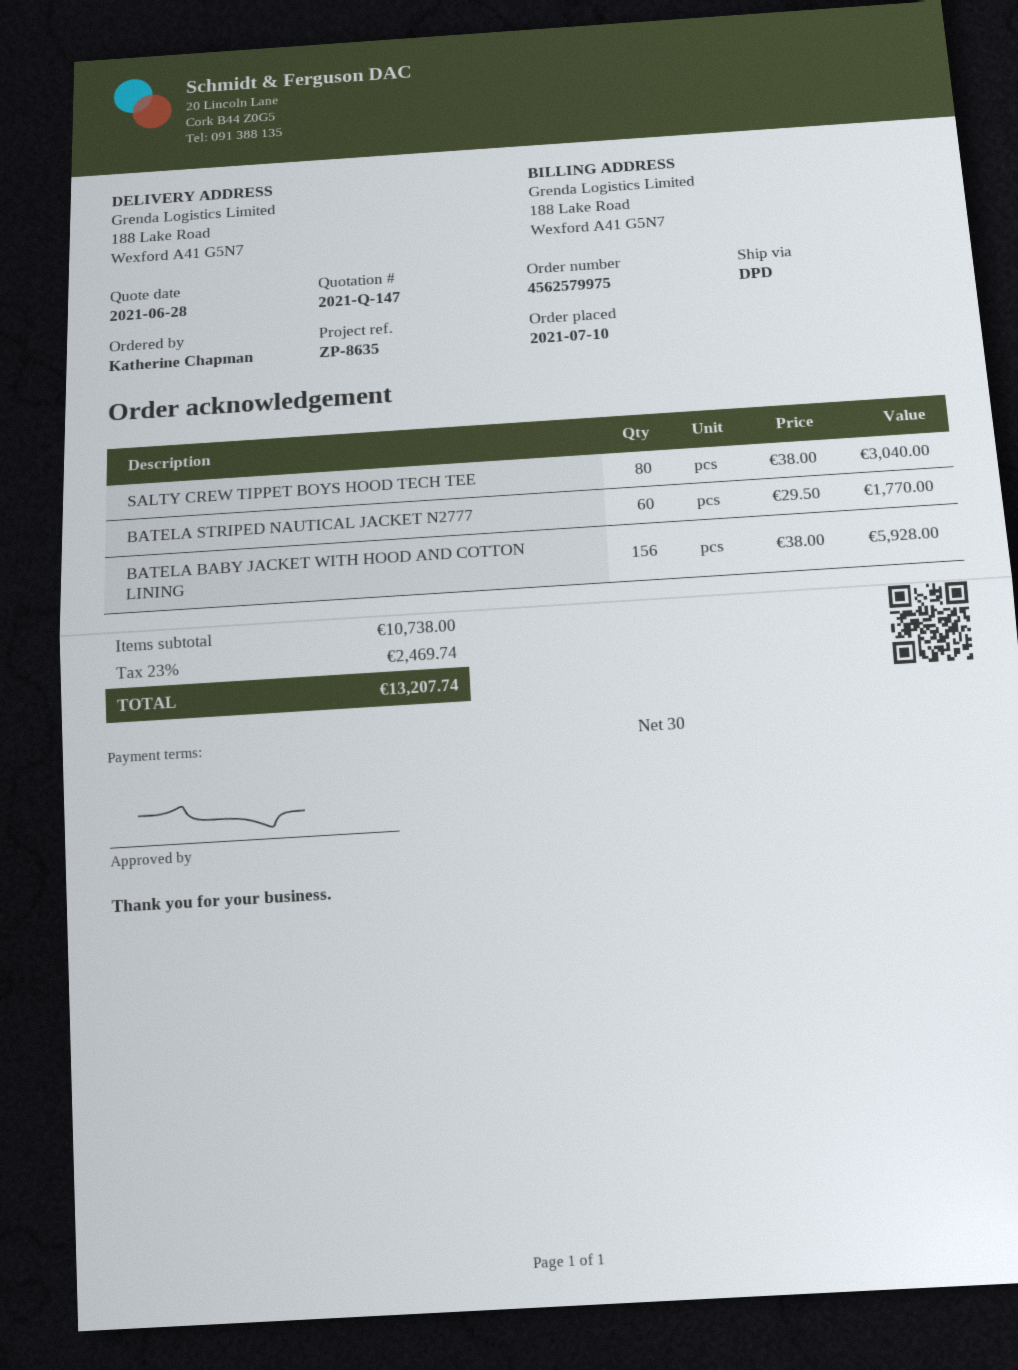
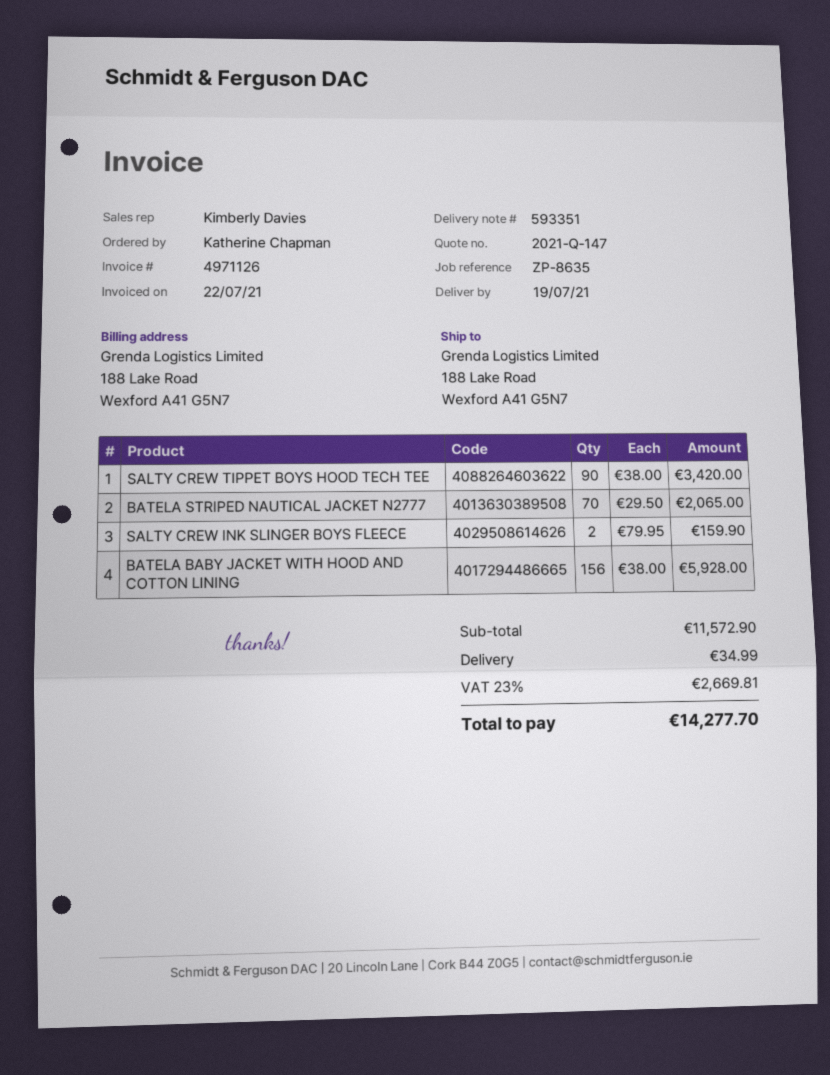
SALTY CREW TIPPET BOYS HOOD TECH TEE: 80 x 38.00 = 3040.00 -> 90 x 38.00 = 3420.00
BATELA STRIPED NAUTICAL JACKET N2777: 60 x 29.50 = 1770.00 -> 70 x 29.50 = 2065.00
SALTY CREW INK SLINGER BOYS FLEECE: none -> 2 x 79.95 = 159.90
subtotal: 10738.00 -> 11572.90
shipping: none -> 34.99
tax: 23% = 2469.74 -> 23% = 2669.81
total: 13207.74 -> 14277.70

